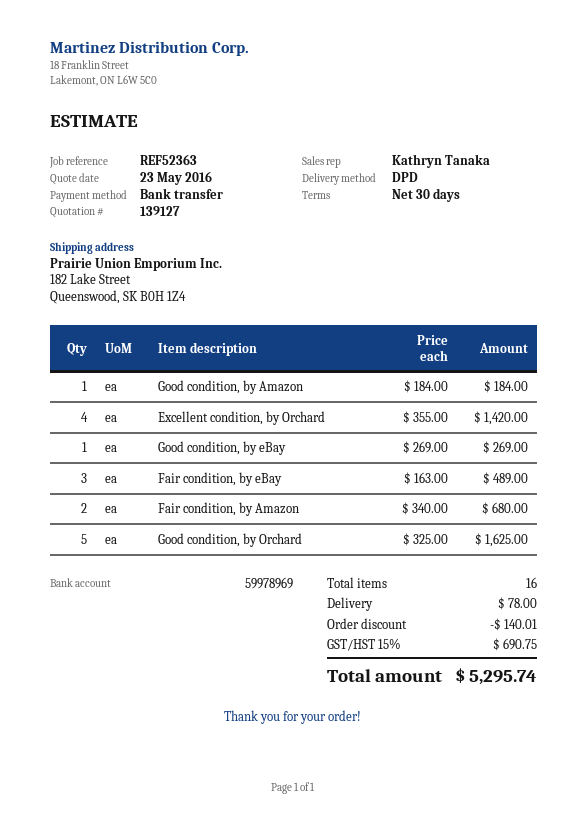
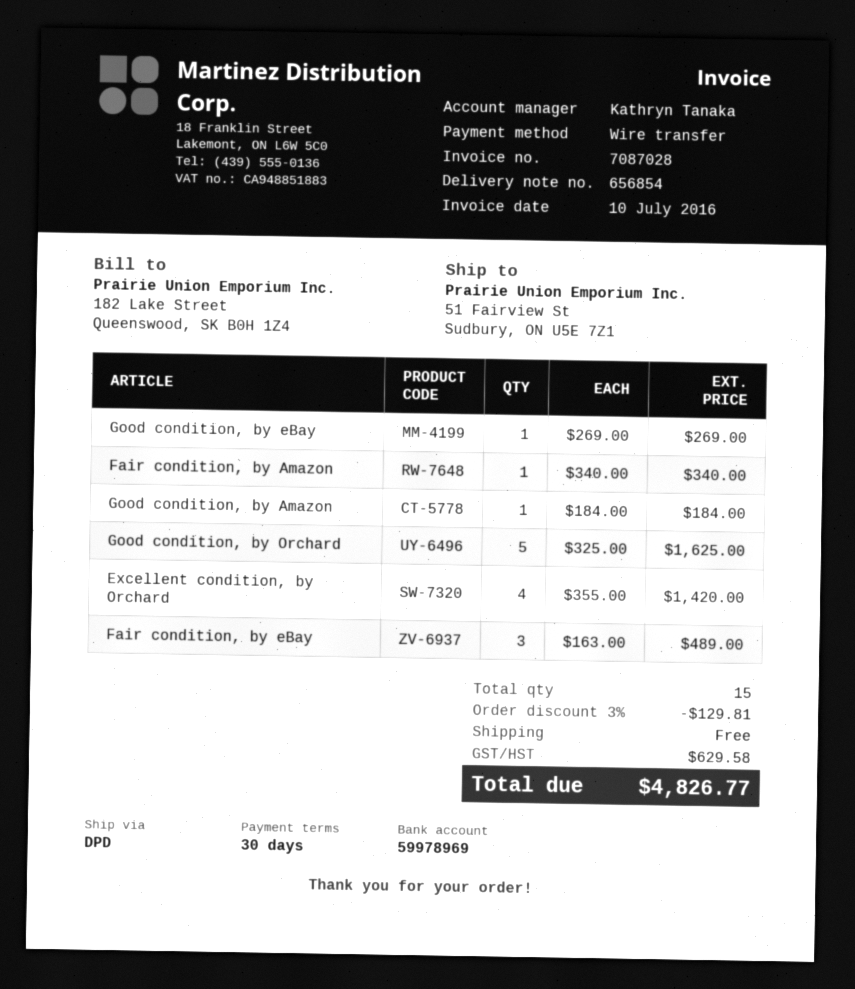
ship to: 182 Lake Street, Queenswood, SK B0H 1Z4 -> 51 Fairview St, Sudbury, ON U5E 7Z1
Fair condition, by Amazon: 2 x 340.00 = 680.00 -> 1 x 340.00 = 340.00
total quantity: 16 -> 15
discount: 140.01 -> 129.81
shipping: 78.00 -> 0.00
tax: 690.75 -> 629.58
total: 5295.74 -> 4826.77

